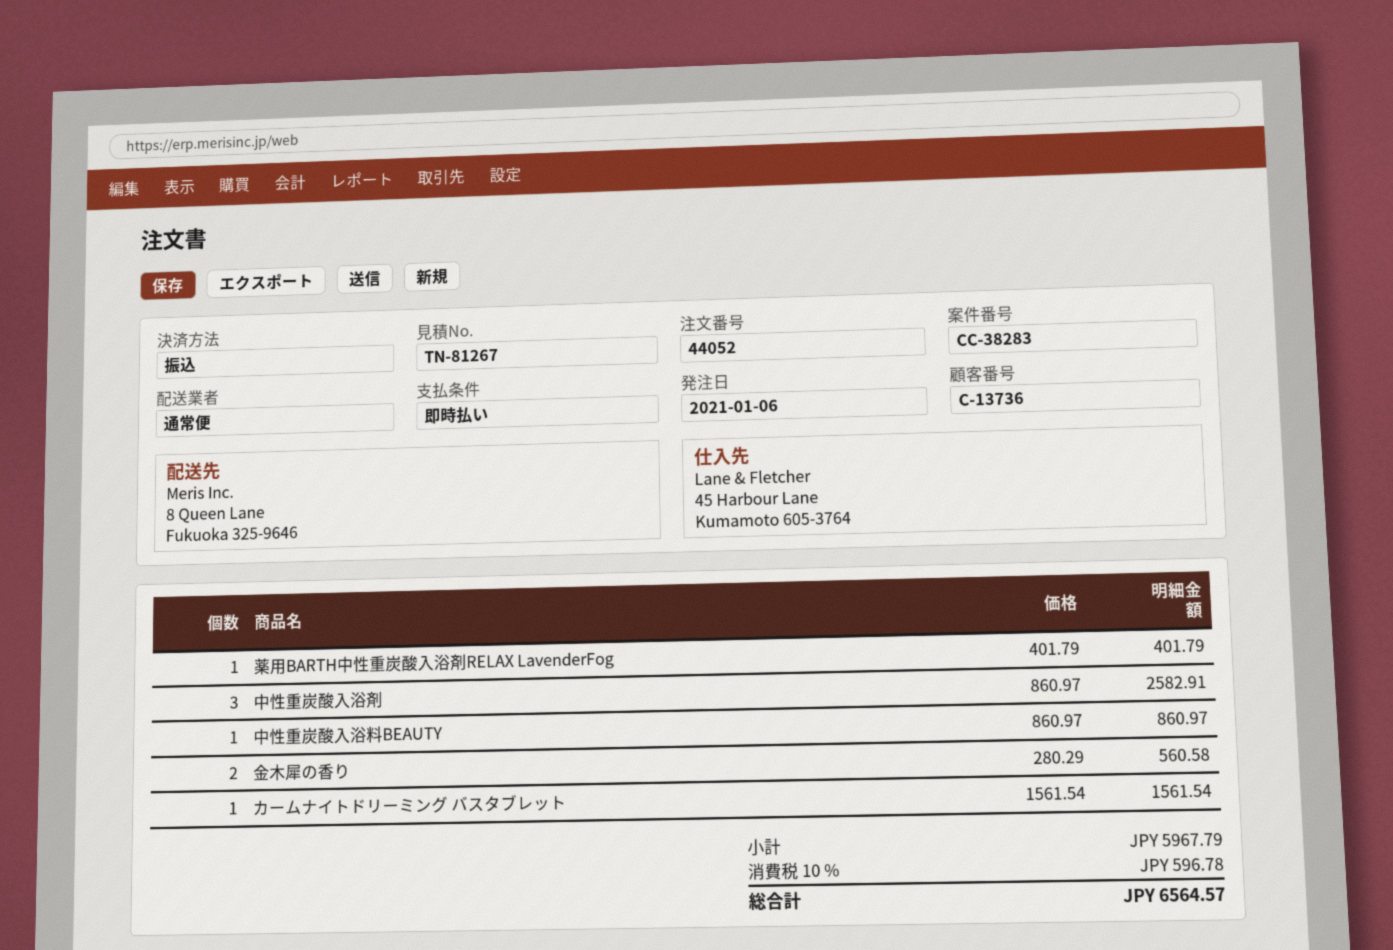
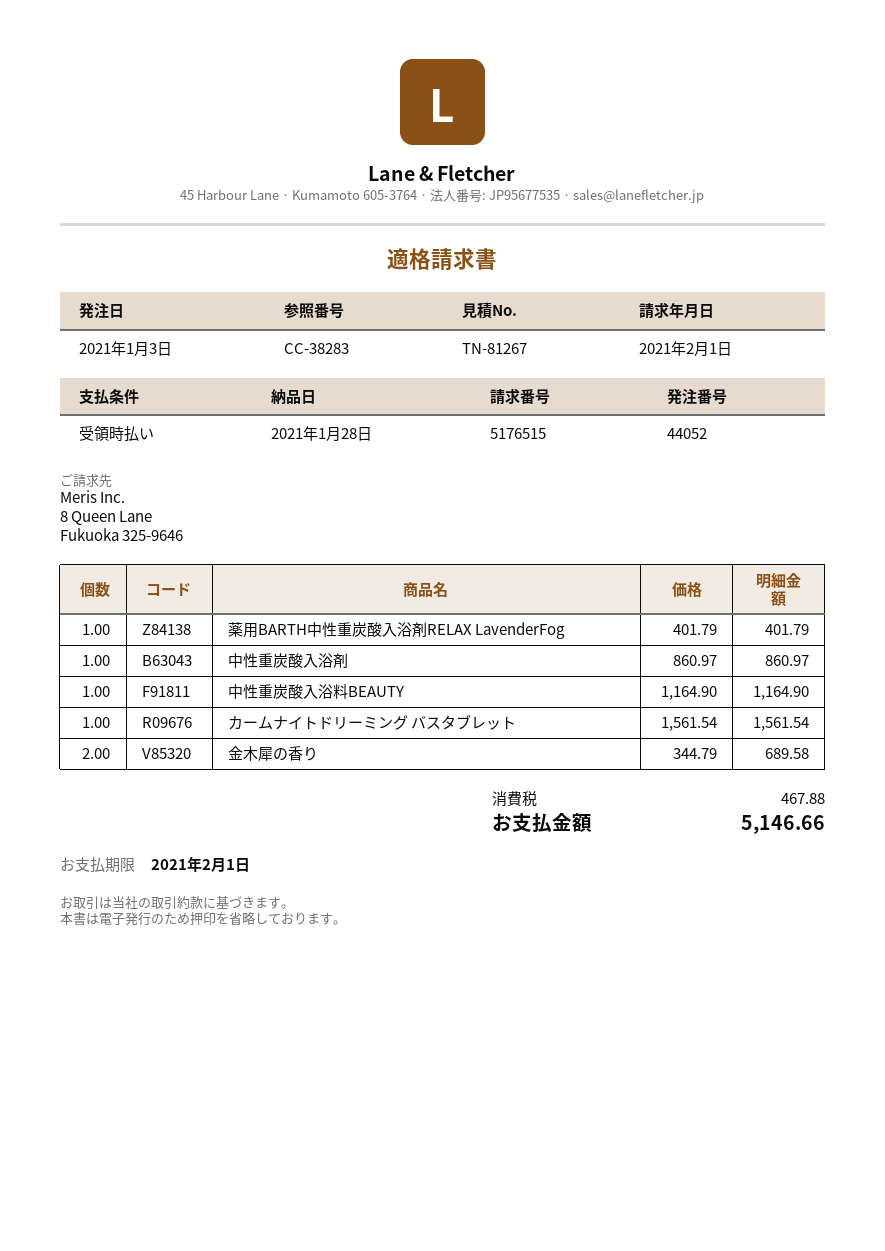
order date: 2021-01-06 -> 2021-01-03
中性重炭酸入浴剤: 3 x 860.97 = 2582.91 -> 1 x 860.97 = 860.97
中性重炭酸入浴料BEAUTY: 1 x 860.97 = 860.97 -> 1 x 1164.90 = 1164.90
金木犀の香り: 2 x 280.29 = 560.58 -> 2 x 344.79 = 689.58
tax: 596.78 -> 467.88
total: 6564.57 -> 5146.66

